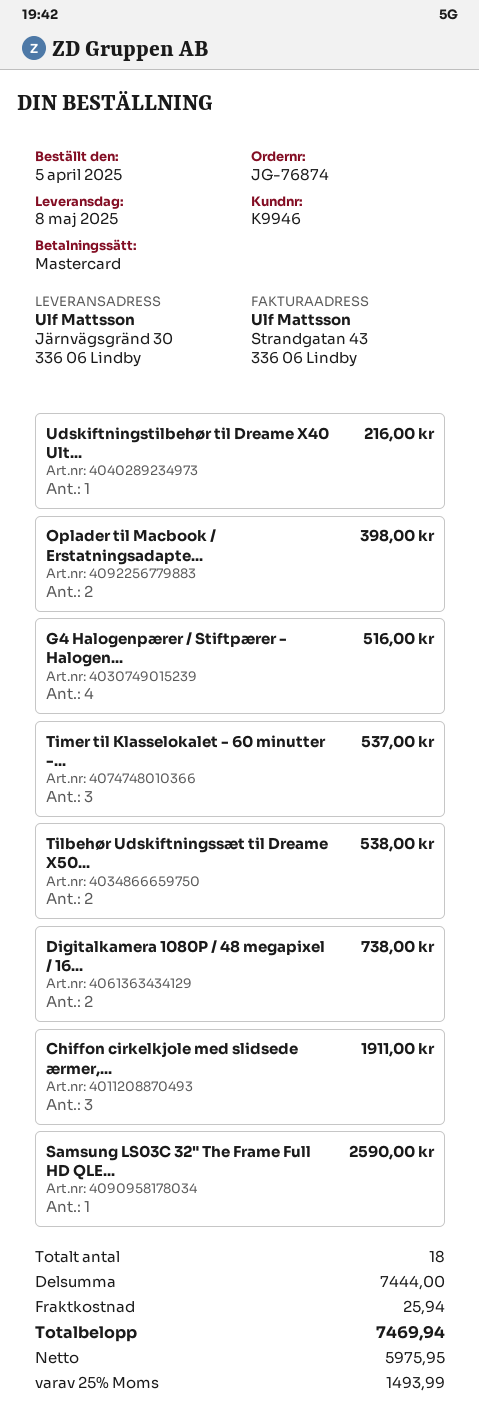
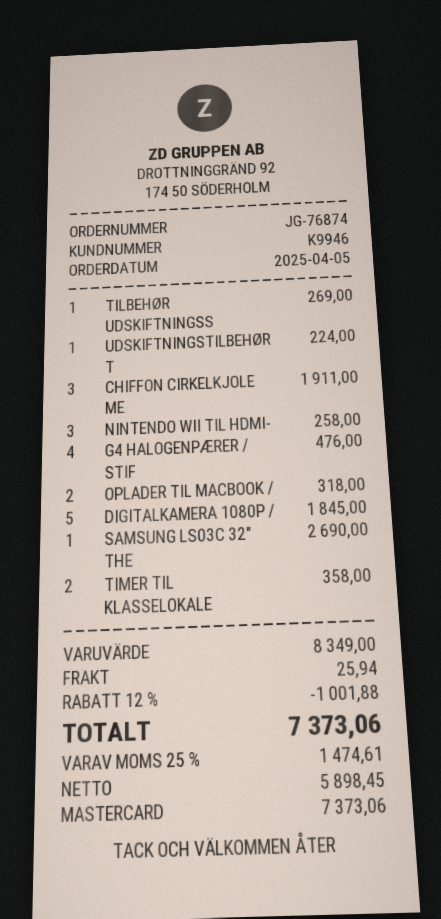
Udskiftningstilbehør til Dreame X40 Ult...: 1 for 216.00 -> 1 for 224.00
Oplader til Macbook / Erstatningsadapte...: 2 for 398.00 -> 2 for 318.00
G4 Halogenpærer / Stiftpærer - Halogen...: 4 for 516.00 -> 4 for 476.00
Timer til Klasselokalet - 60 minutter -...: 3 for 537.00 -> 2 for 358.00
Tilbehør Udskiftningssæt til Dreame X50...: 2 for 538.00 -> 1 for 269.00
Digitalkamera 1080P / 48 megapixel / 16...: 2 for 738.00 -> 5 for 1845.00
Samsung LS03C 32" The Frame Full HD QLE...: 1 for 2590.00 -> 1 for 2690.00
NINTENDO WII TIL HDMI-: none -> 3 for 258.00
subtotal: 7444.00 -> 8349.00
discount: none -> 12% = 1001.88
net: 5975.95 -> 5898.45
tax: 25% = 1493.99 -> 25% = 1474.61
total: 7469.94 -> 7373.06

